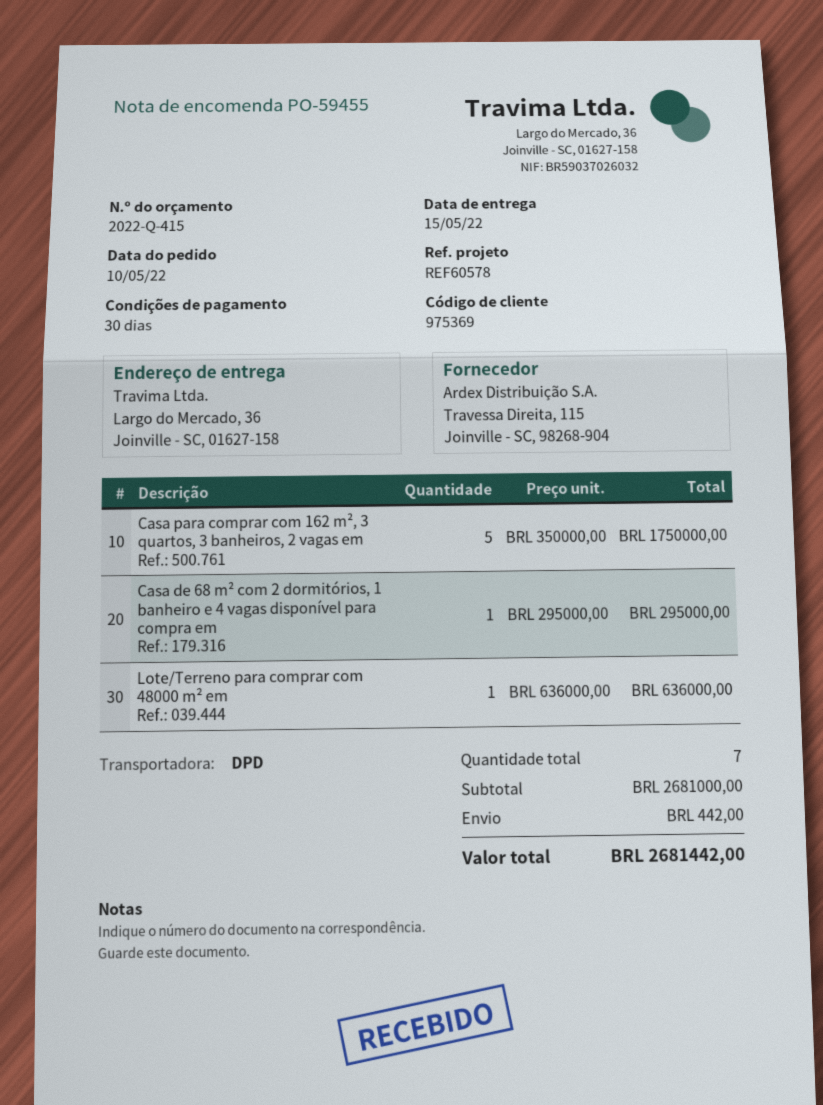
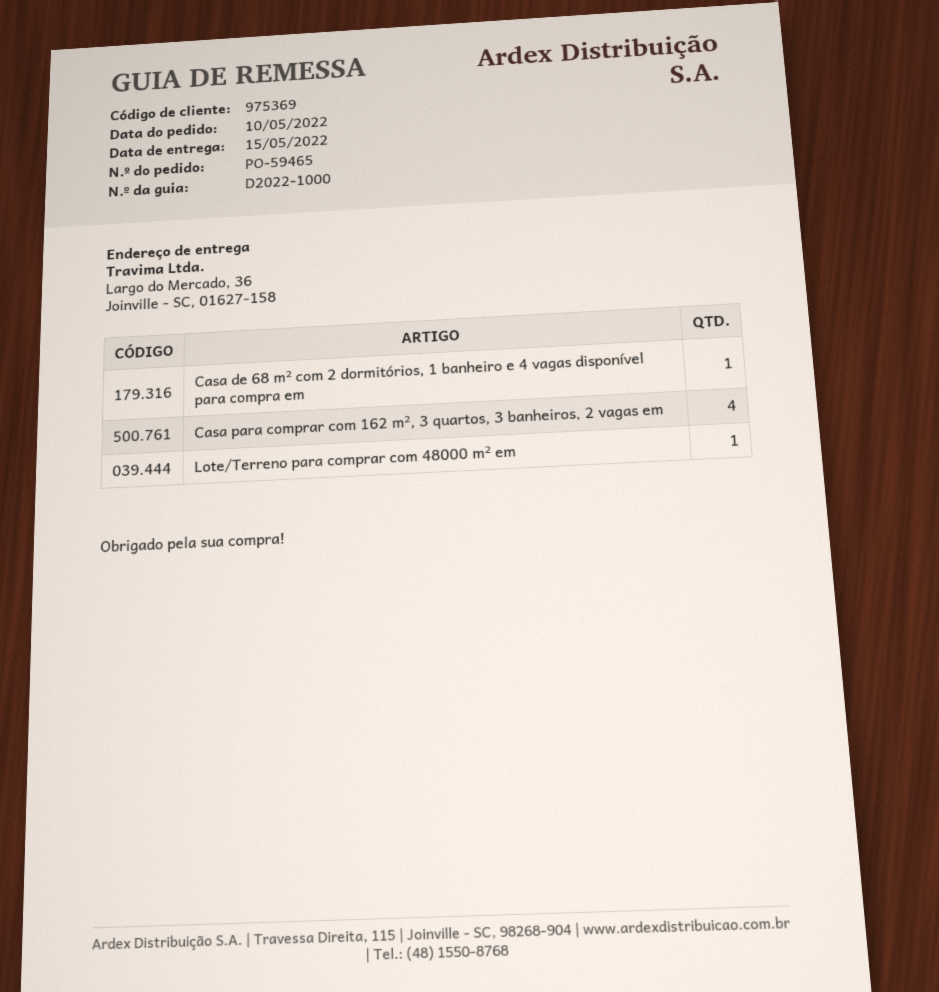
order number: PO-59455 -> PO-59465
Casa para comprar com 162 m², 3 quartos, 3 banheiros, 2 vagas em: 5 -> 4

